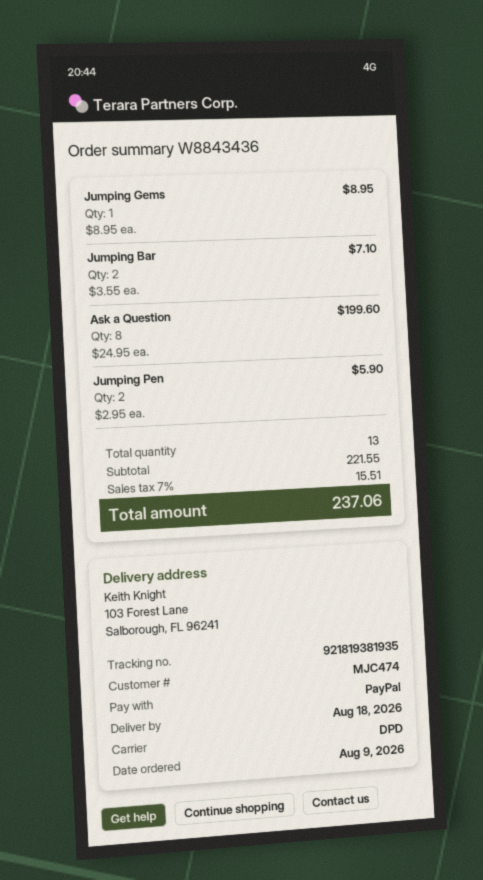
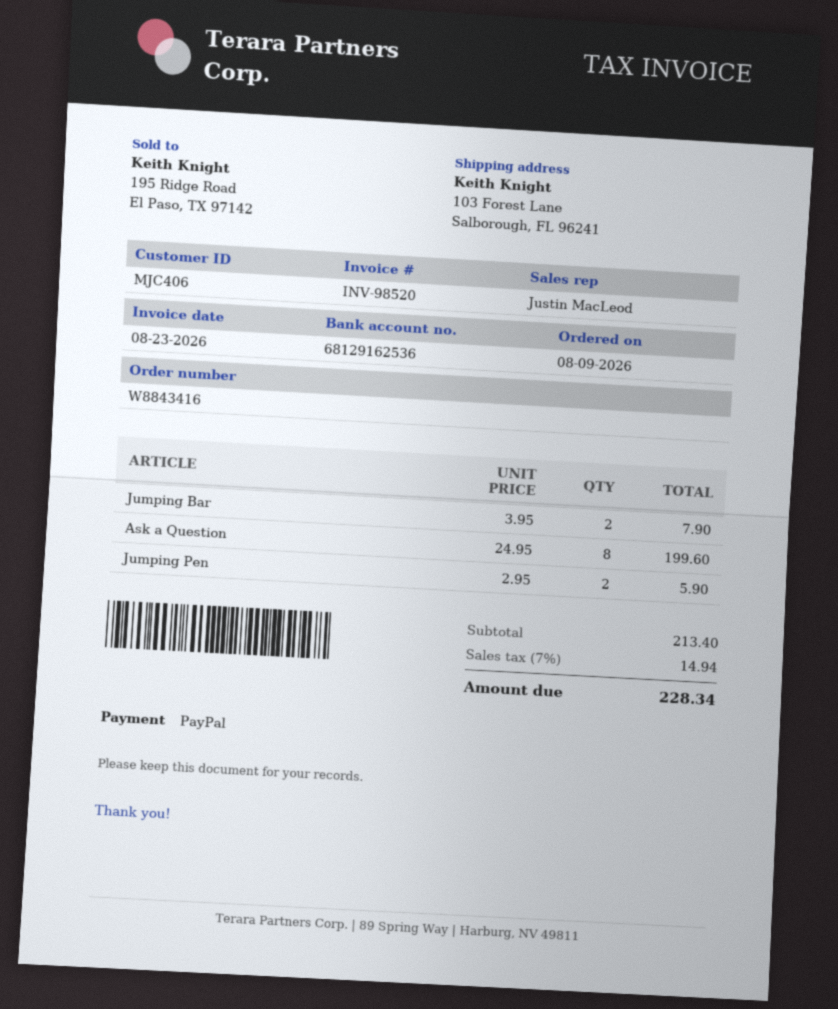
order number: W8843436 -> W8843416
customer number: MJC474 -> MJC406
Jumping Gems: 1 x 8.95 = 8.95 -> none
Jumping Bar: 2 x 3.55 = 7.10 -> 2 x 3.95 = 7.90
subtotal: 221.55 -> 213.40
tax: 7% = 15.51 -> 7% = 14.94
total: 237.06 -> 228.34

